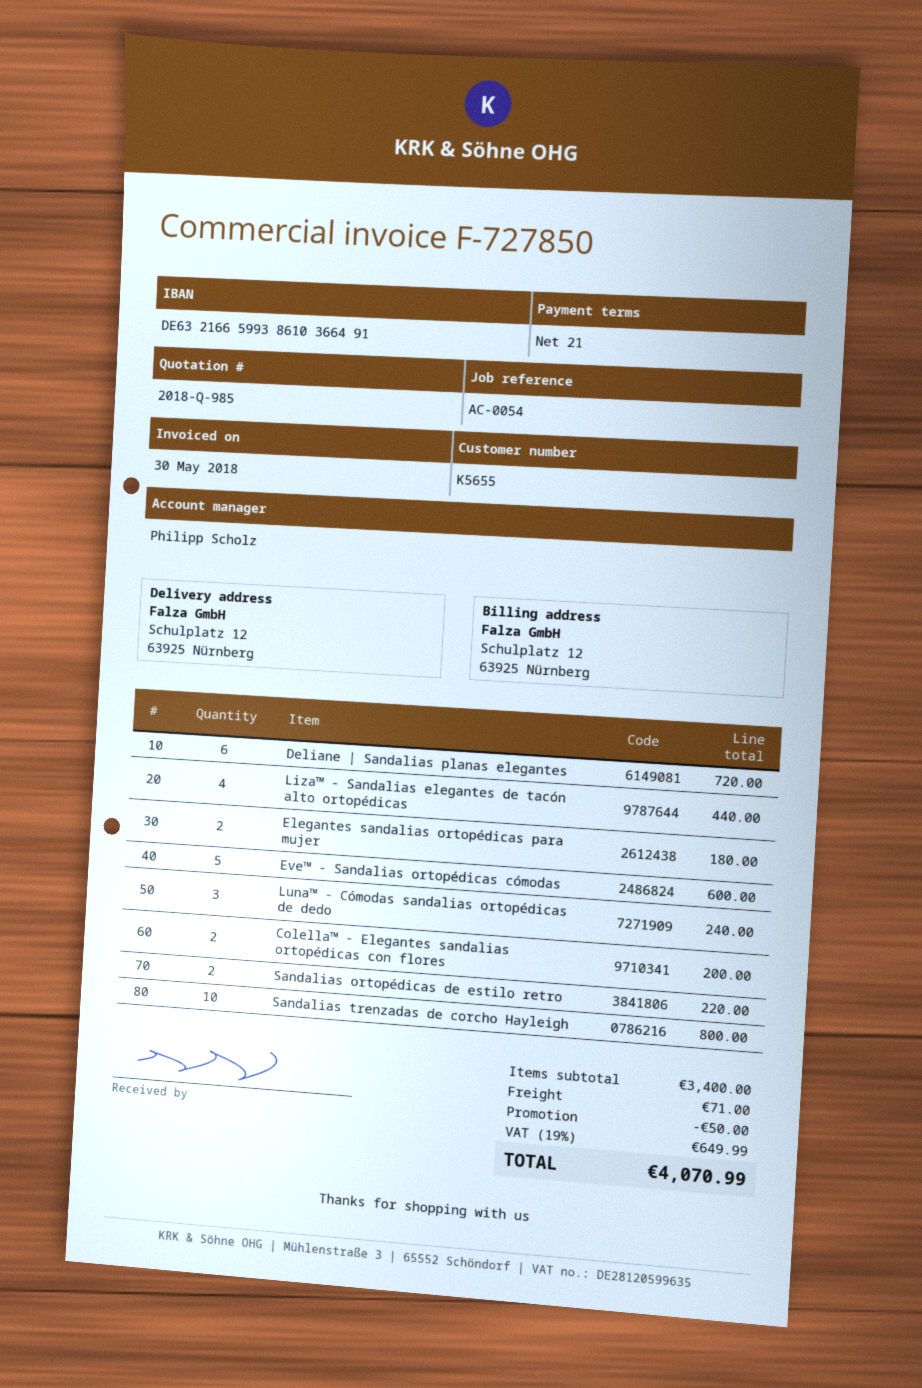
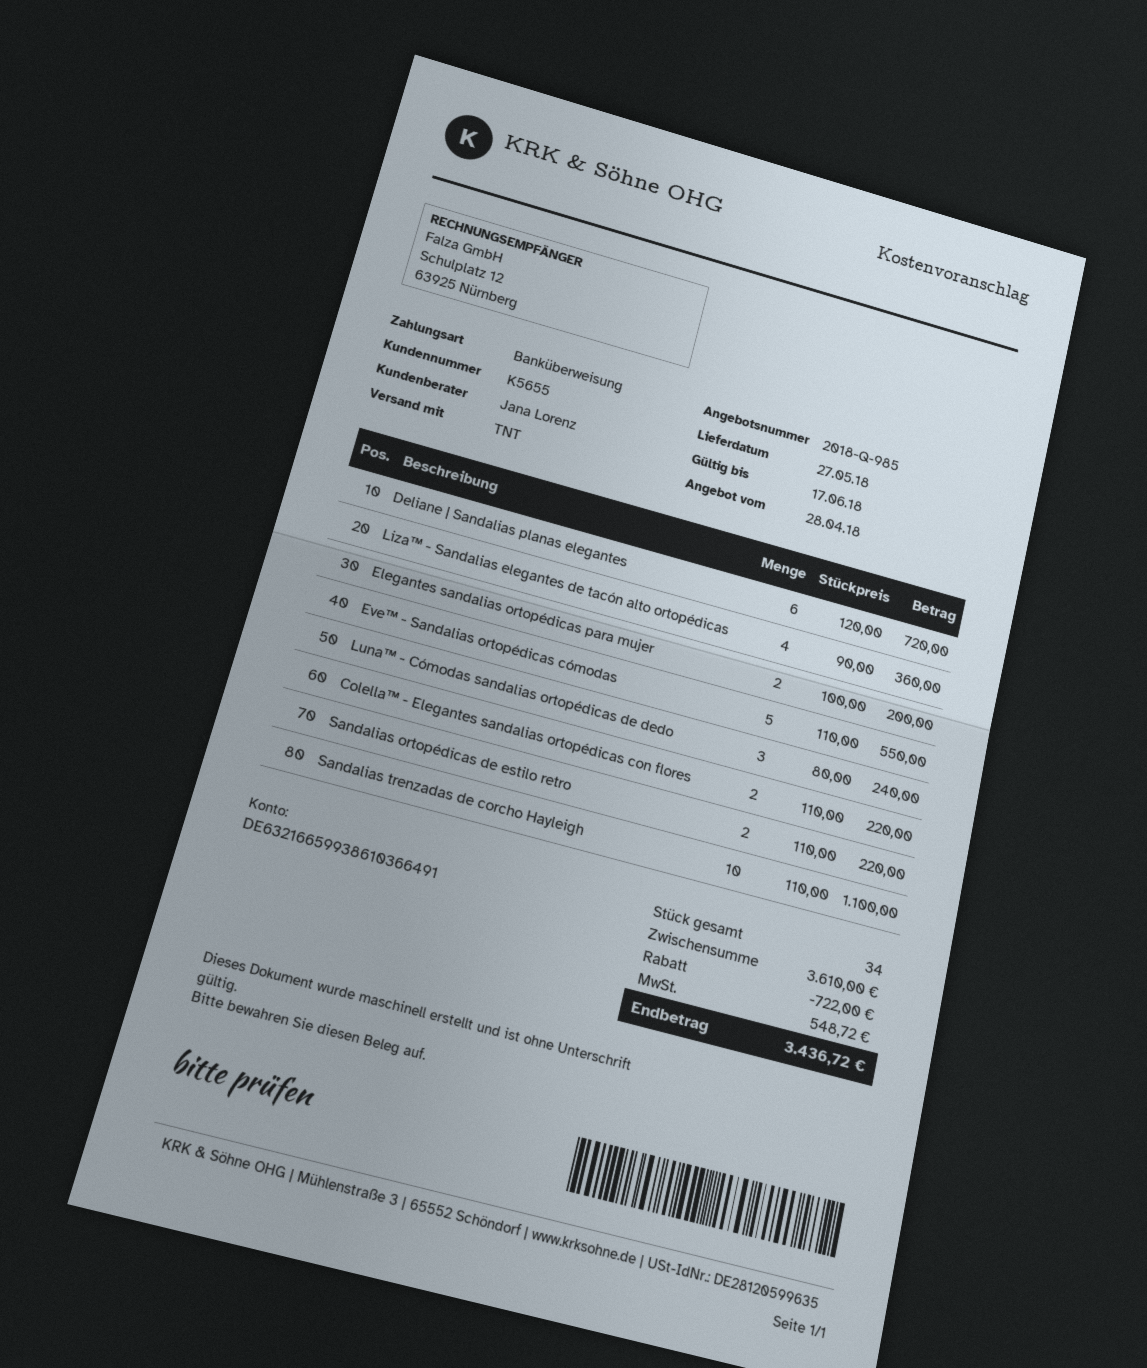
sales rep: Philipp Scholz -> Jana Lorenz
Liza™ - Sandalias elegantes de tacón alto ortopédicas: 4 for 440.00 -> 4 for 360.00
Elegantes sandalias ortopédicas para mujer: 2 for 180.00 -> 2 for 200.00
Eve™ - Sandalias ortopédicas cómodas: 5 for 600.00 -> 5 for 550.00
Colella™ - Elegantes sandalias ortopédicas con flores: 2 for 200.00 -> 2 for 220.00
Sandalias trenzadas de corcho Hayleigh: 10 for 800.00 -> 10 for 1100.00
subtotal: 3400.00 -> 3610.00
discount: 50.00 -> 722.00
shipping: 71.00 -> none
tax: 649.99 -> 548.72
total: 4070.99 -> 3436.72

